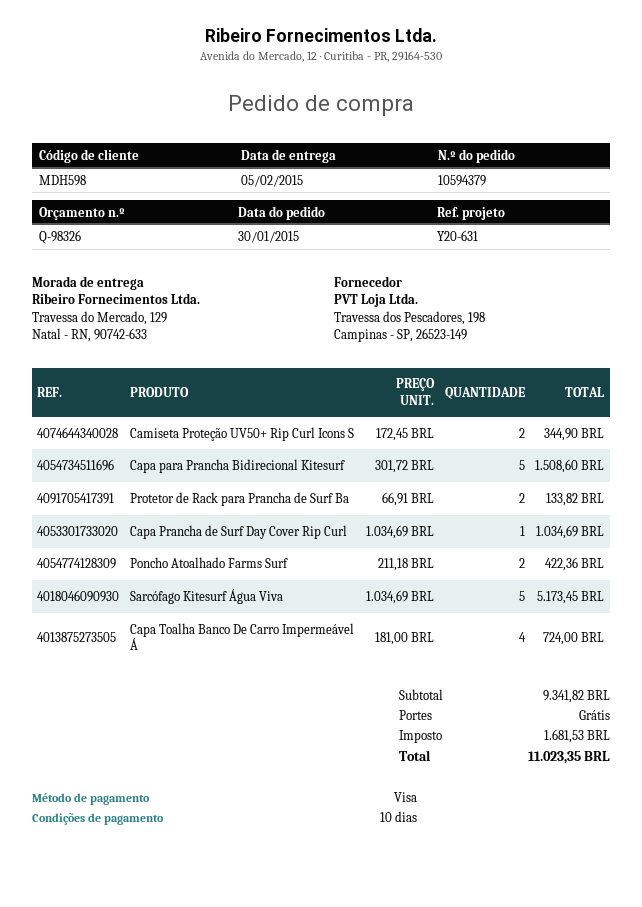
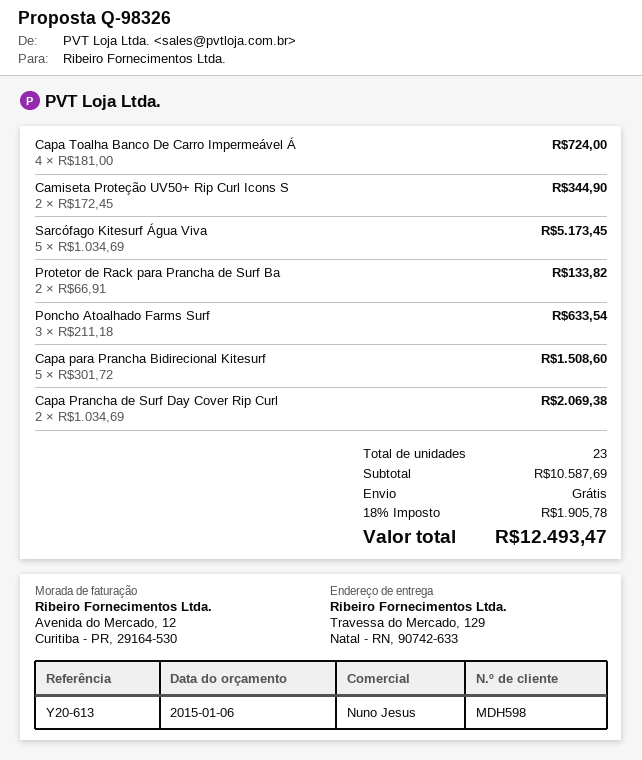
reference: Y20-631 -> Y20-613
Capa Prancha de Surf Day Cover Rip Curl: 1 x 1034.69 = 1034.69 -> 2 x 1034.69 = 2069.38
Poncho Atoalhado Farms Surf: 2 x 211.18 = 422.36 -> 3 x 211.18 = 633.54
subtotal: 9341.82 -> 10587.69
tax: 1681.53 -> 1905.78
total: 11023.35 -> 12493.47

